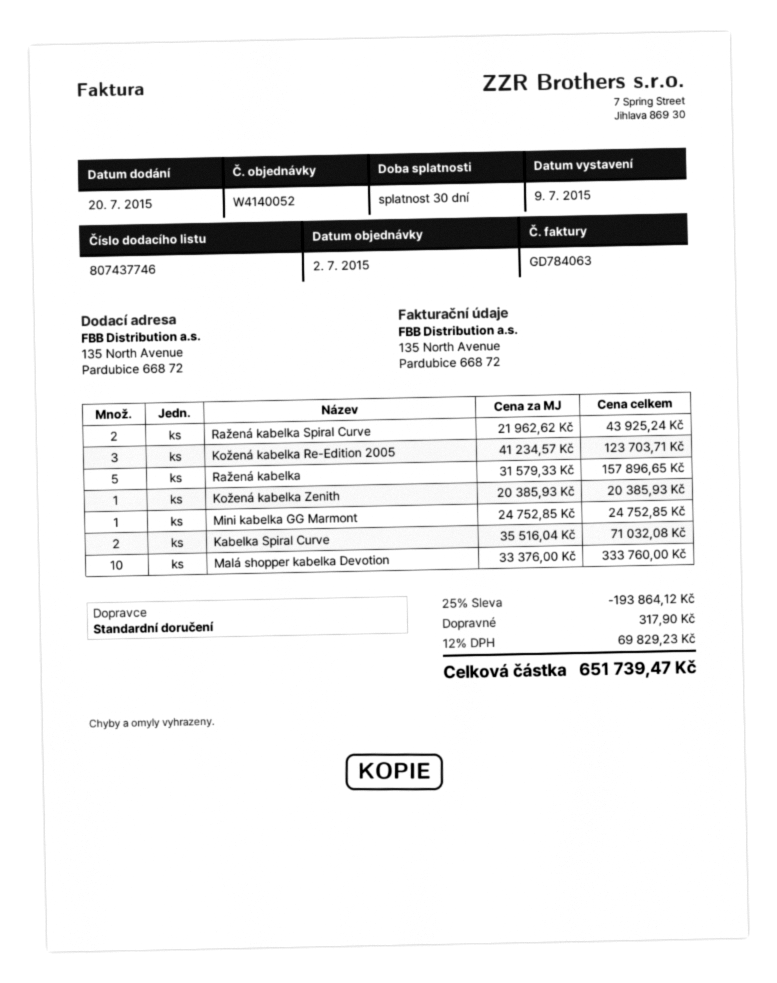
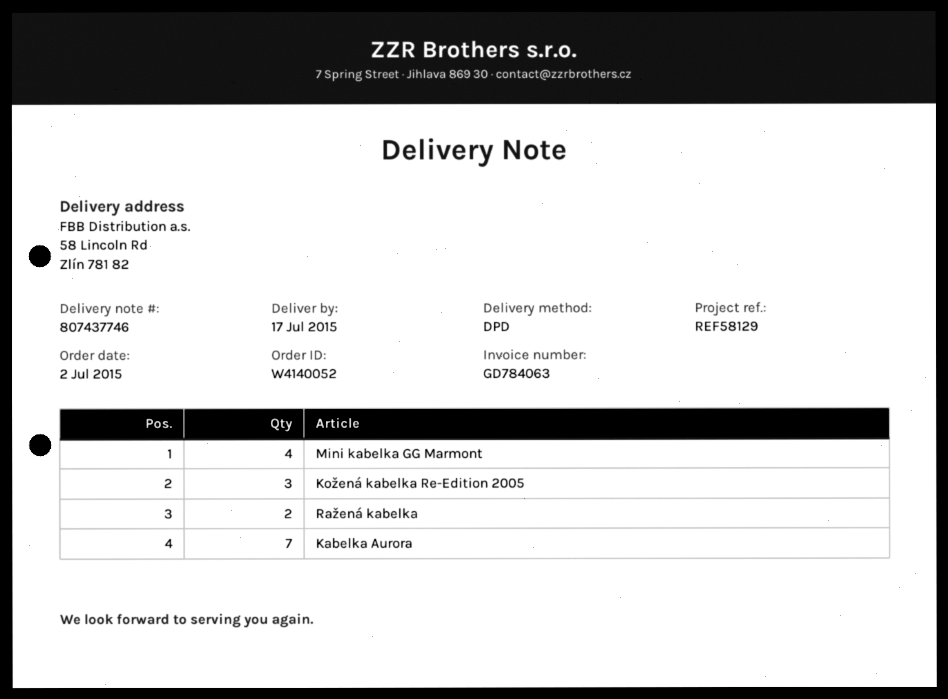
delivery date: 2015-07-20 -> 2015-07-17
shipping method: standard -> DPD
ship to: 135 North Avenue, Pardubice 668 72 -> 58 Lincoln Rd, Zlín 781 82
Ražená kabelka Spiral Curve: 2 -> none
Ražená kabelka: 5 -> 2
Kožená kabelka Zenith: 1 -> none
Mini kabelka GG Marmont: 1 -> 4
Kabelka Spiral Curve: 2 -> none
Malá shopper kabelka Devotion: 10 -> none
Kabelka Aurora: none -> 7

